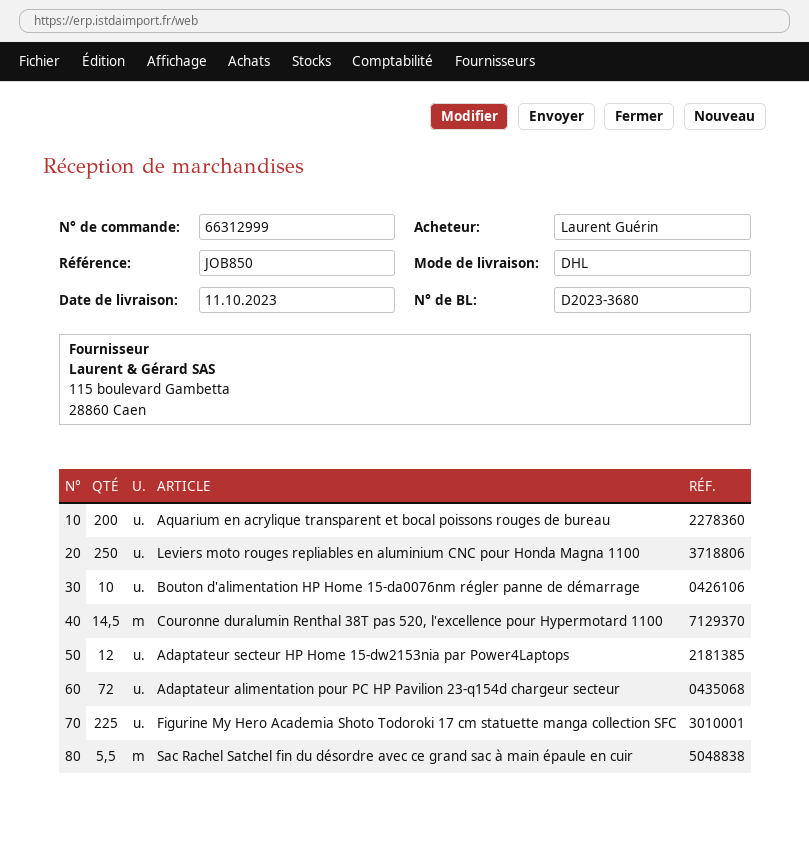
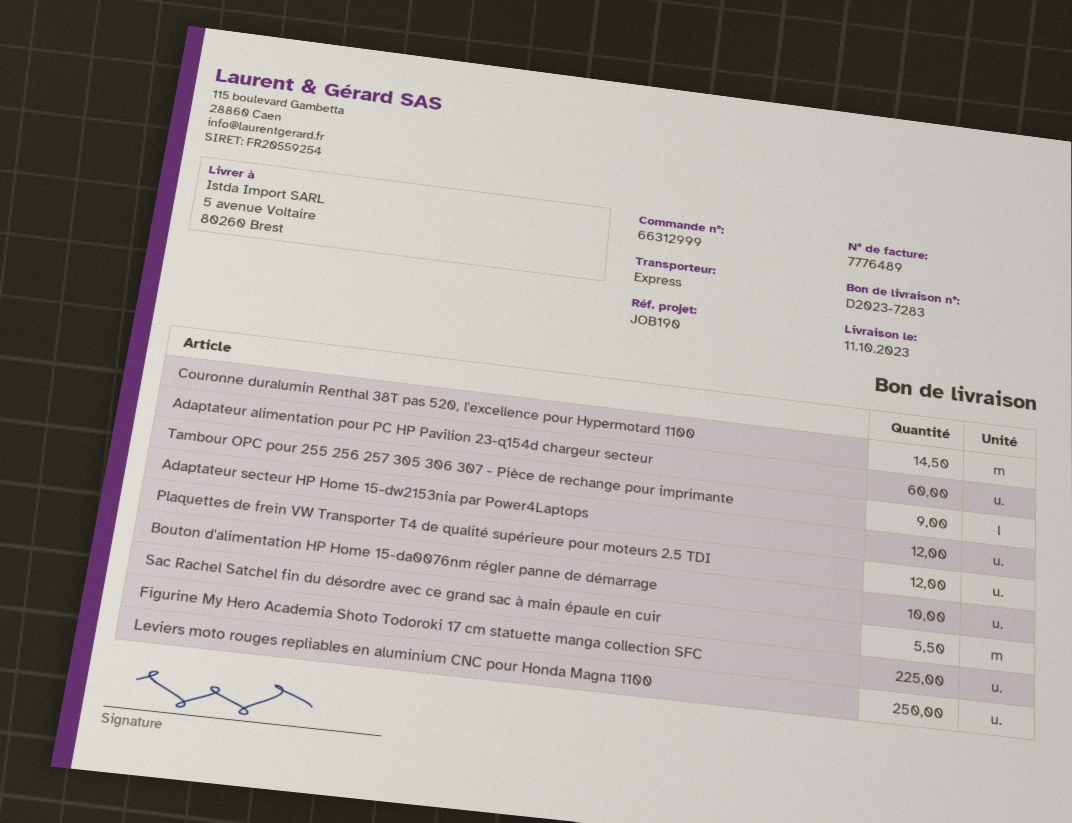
delivery note number: D2023-3680 -> D2023-7283
reference: JOB850 -> JOB190
shipping method: DHL -> express
Aquarium en acrylique transparent et bocal poissons rouges de bureau: 200 -> none
Adaptateur alimentation pour PC HP Pavilion 23-q154d chargeur secteur: 72 -> 60
Tambour OPC pour 255 256 257 305 306 307 - Pièce de rechange pour imprimante: none -> 9
Plaquettes de frein VW Transporter T4 de qualité supérieure pour moteurs 2.5 TDI: none -> 12

